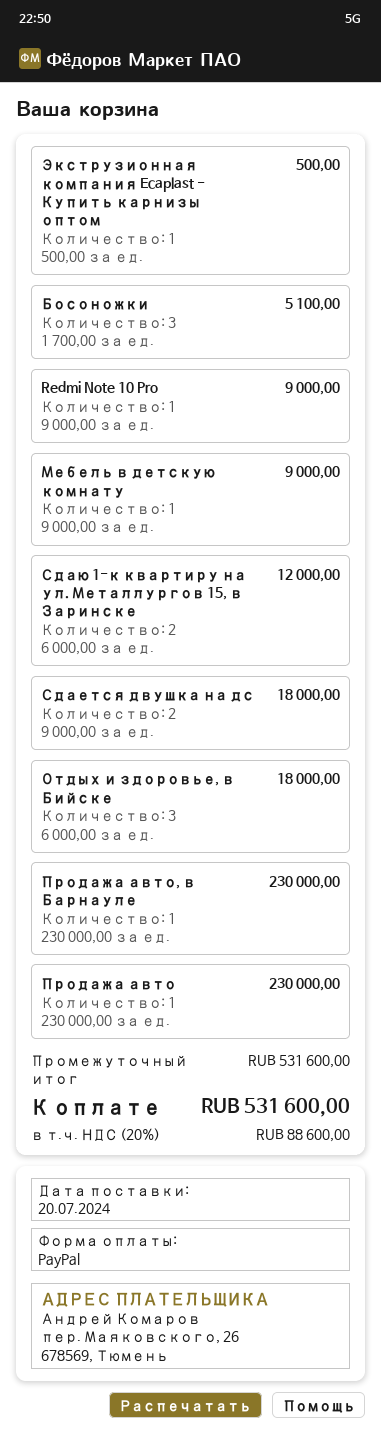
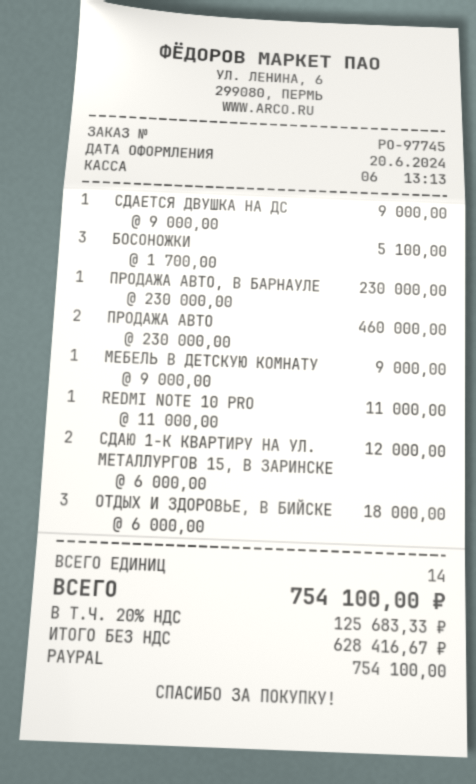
Экструзионная компания Ecaplast - Купить карнизы оптом: 1 x 500.00 = 500.00 -> none
Redmi Note 10 Pro: 1 x 9000.00 = 9000.00 -> 1 x 11000.00 = 11000.00
Сдается двушка на дс: 2 x 9000.00 = 18000.00 -> 1 x 9000.00 = 9000.00
Продажа авто: 1 x 230000.00 = 230000.00 -> 2 x 230000.00 = 460000.00
tax: 20% = 88600.00 -> 20% = 125683.33
total: 531600.00 -> 754100.00

